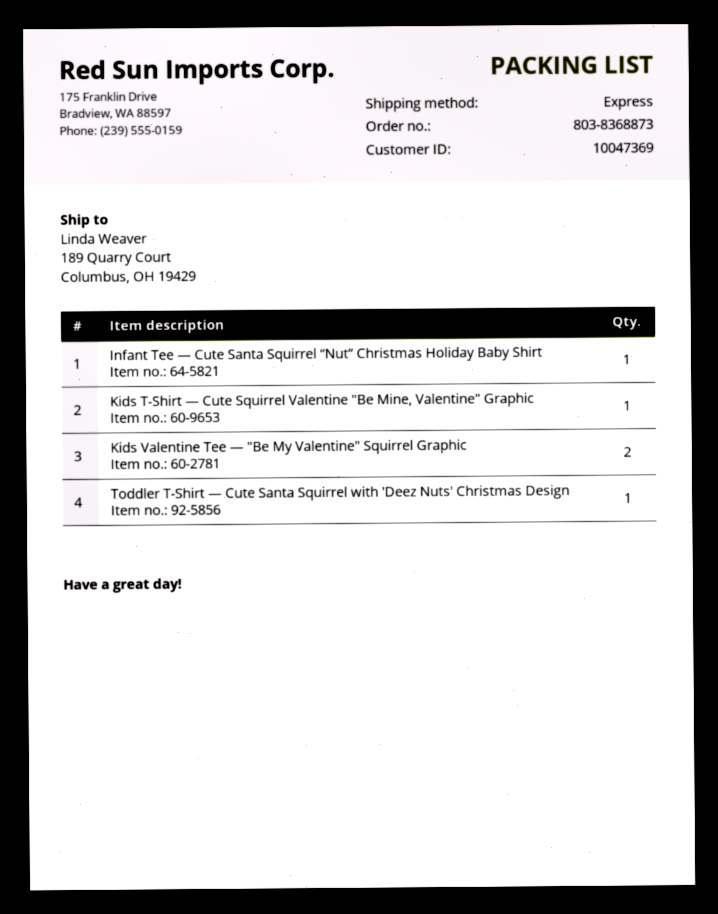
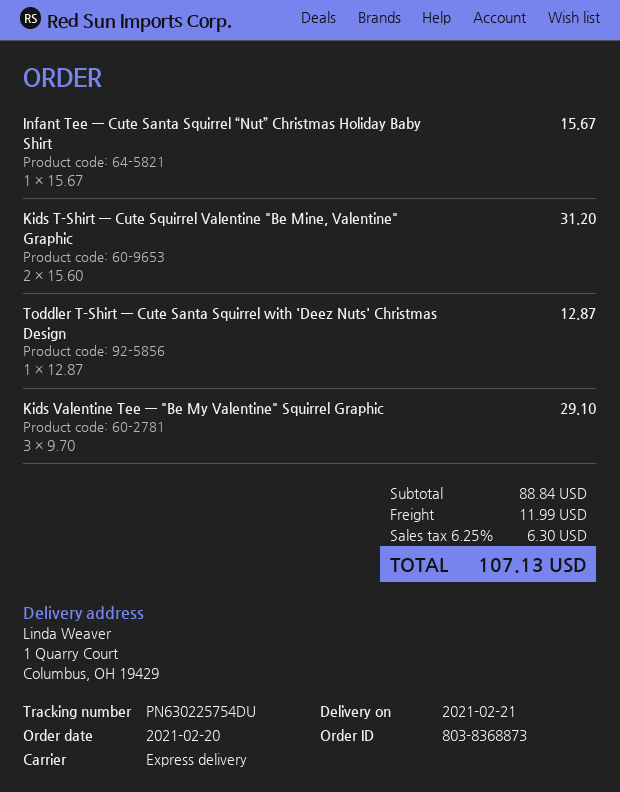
ship to: 189 Quarry Court, Columbus, OH 19429 -> 1 Quarry Court, Columbus, OH 19429
Kids T-Shirt — Cute Squirrel Valentine "Be Mine, Valentine" Graphic: 1 -> 2
Kids Valentine Tee — "Be My Valentine" Squirrel Graphic: 2 -> 3

